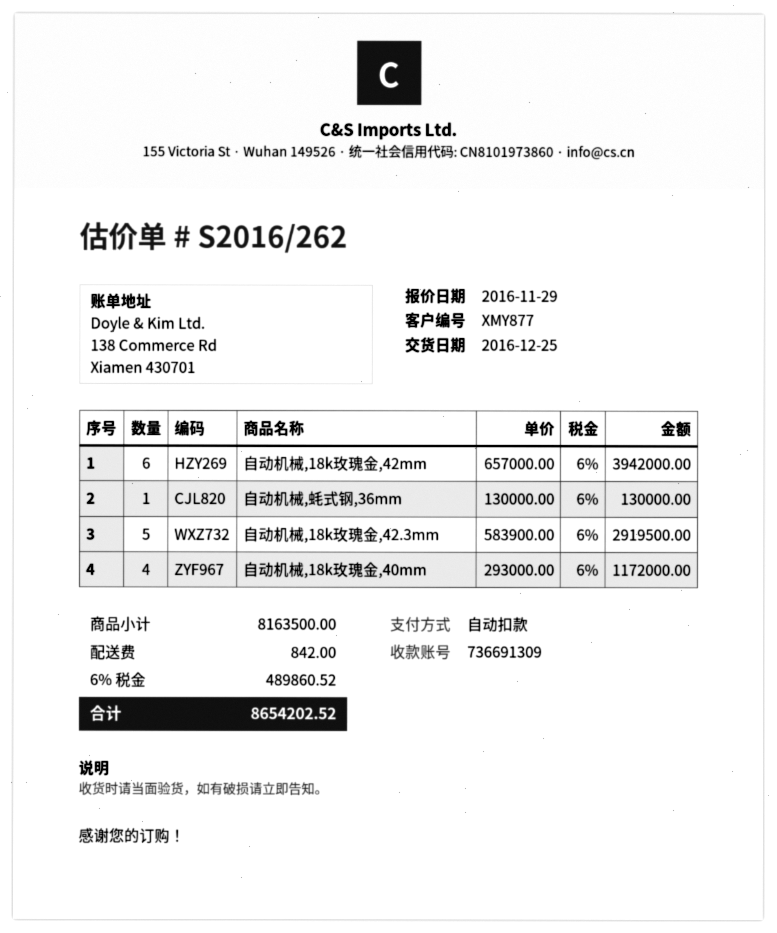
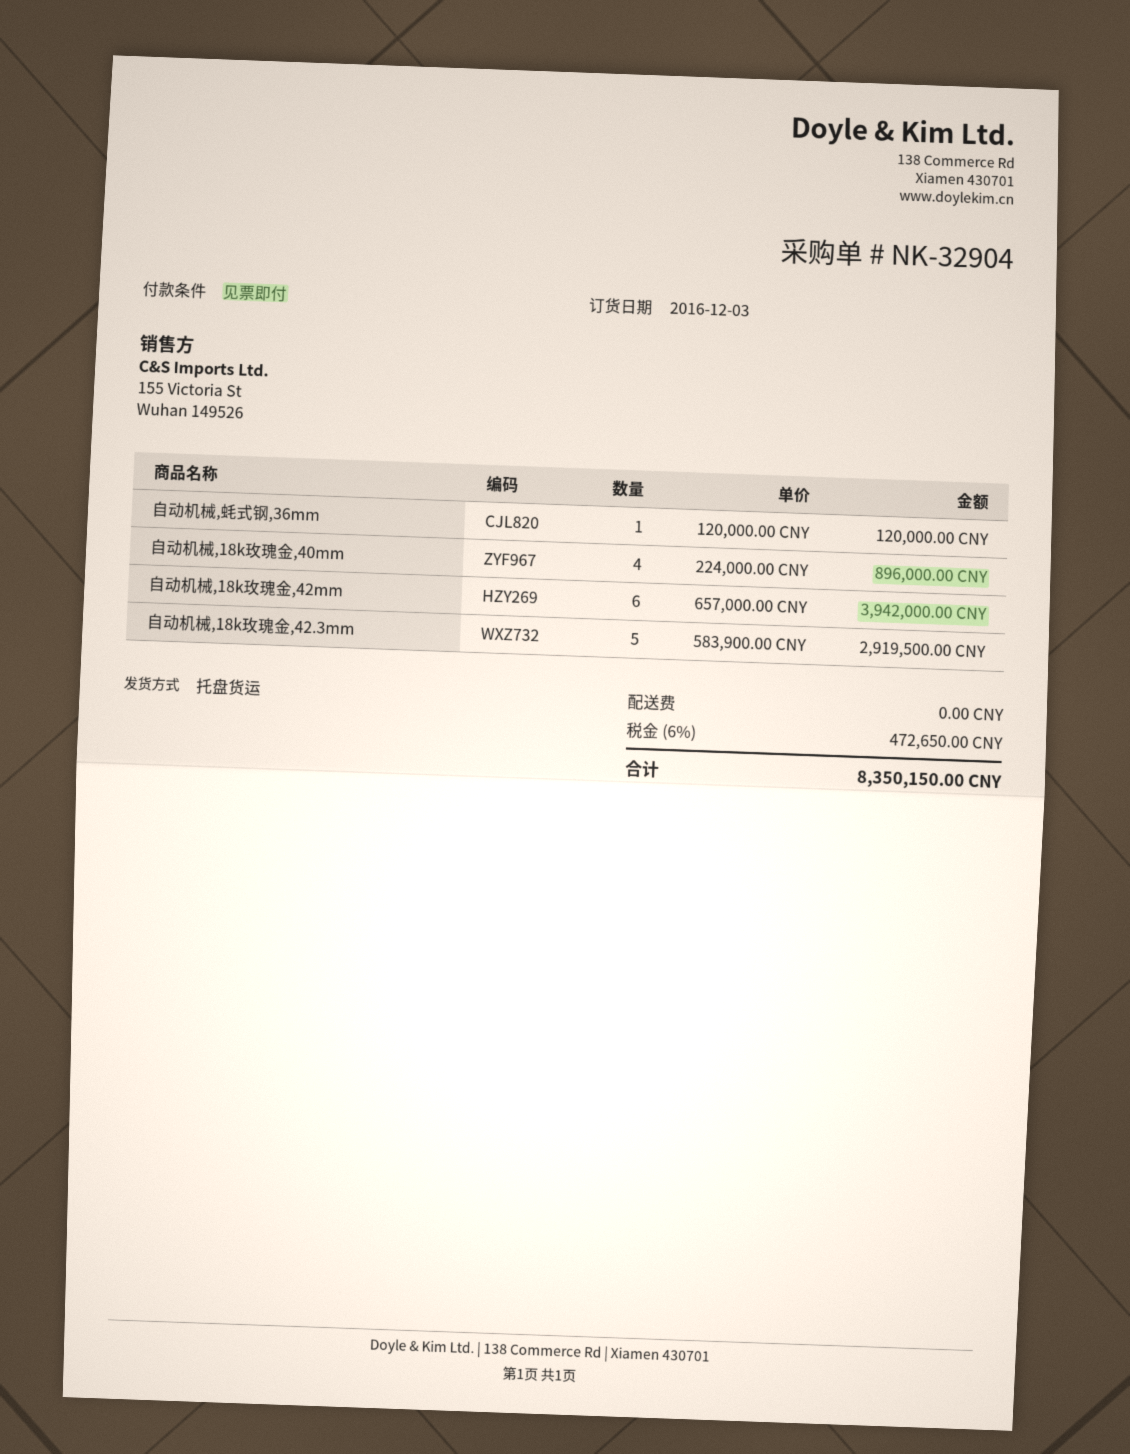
自动机械,蚝式钢,36mm: 1 x 130000.00 = 130000.00 -> 1 x 120000.00 = 120000.00
自动机械,18k玫瑰金,40mm: 4 x 293000.00 = 1172000.00 -> 4 x 224000.00 = 896000.00
shipping: 842.00 -> 0.00
tax: 6% = 489860.52 -> 6% = 472650.00
total: 8654202.52 -> 8350150.00

